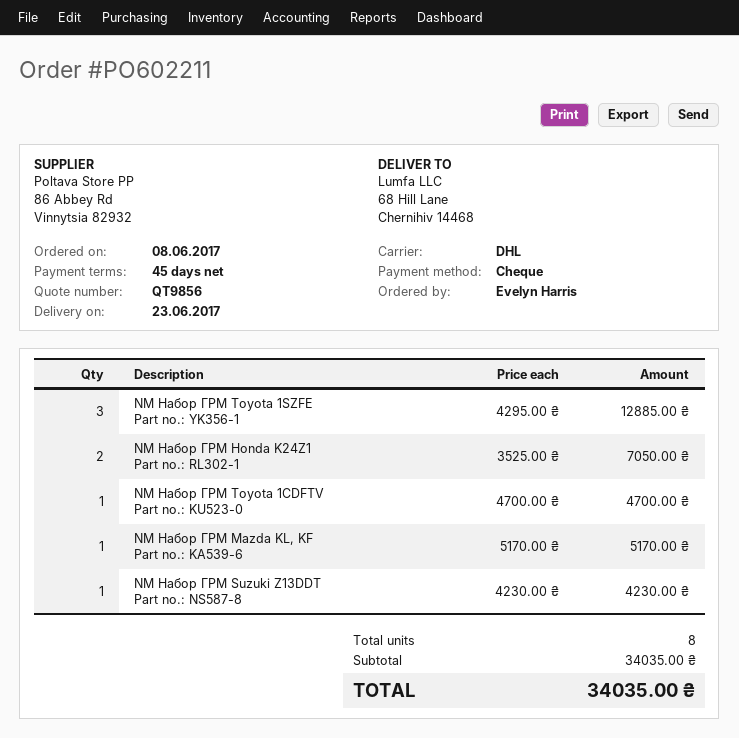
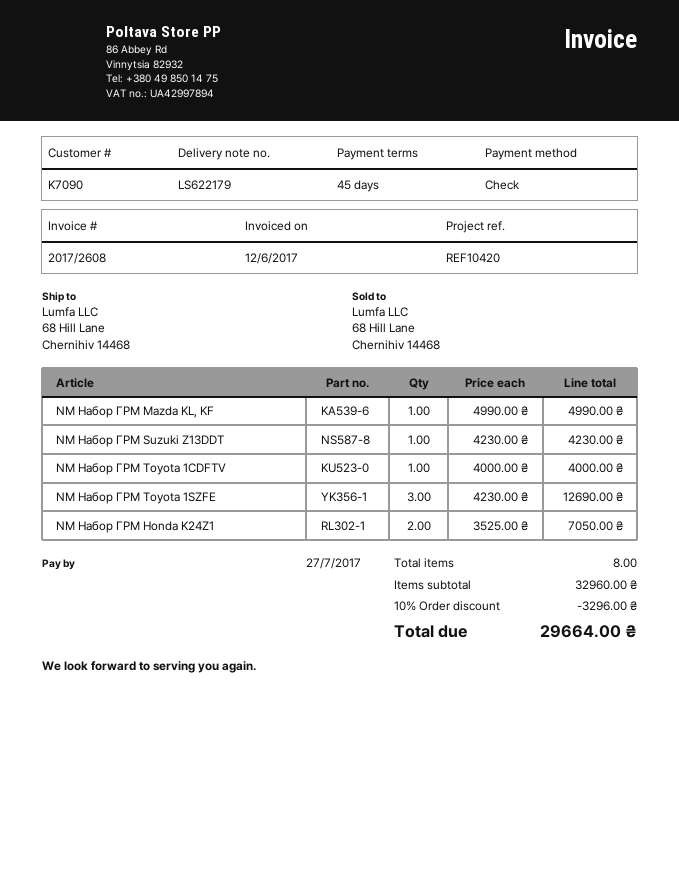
NM Набор ГРМ Toyota 1SZFE: 3 x 4295.00 = 12885.00 -> 3 x 4230.00 = 12690.00
NM Набор ГРМ Toyota 1CDFTV: 1 x 4700.00 = 4700.00 -> 1 x 4000.00 = 4000.00
NM Набор ГРМ Mazda KL, KF: 1 x 5170.00 = 5170.00 -> 1 x 4990.00 = 4990.00
subtotal: 34035.00 -> 32960.00
discount: none -> 10% = 3296.00
total: 34035.00 -> 29664.00

